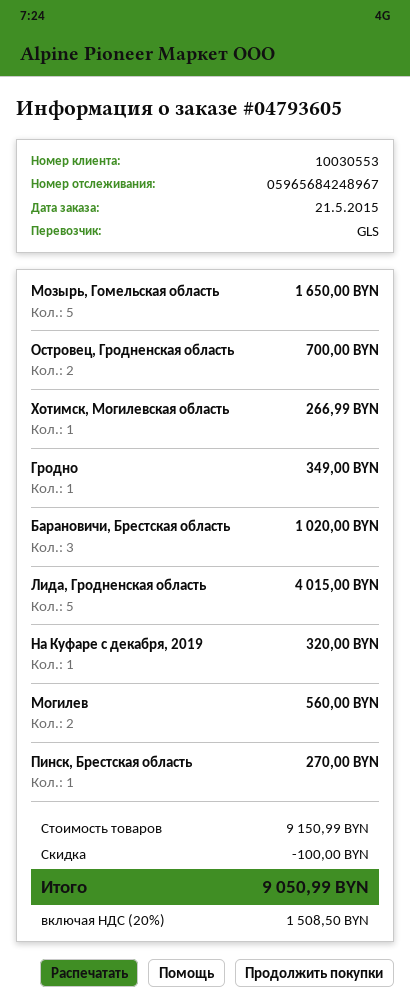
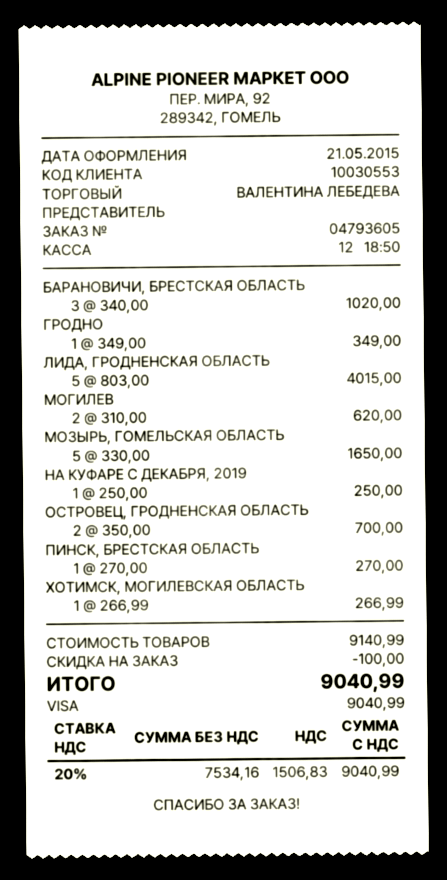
На Куфаре с декабря, 2019: 1 for 320.00 -> 1 for 250.00
Могилев: 2 for 560.00 -> 2 for 620.00
subtotal: 9150.99 -> 9140.99
tax: 20% = 1508.50 -> 20% = 1506.83
total: 9050.99 -> 9040.99

